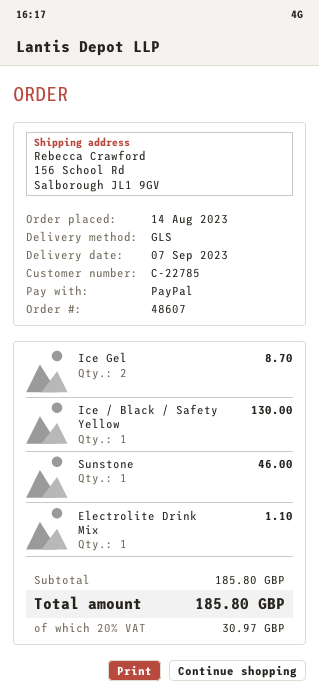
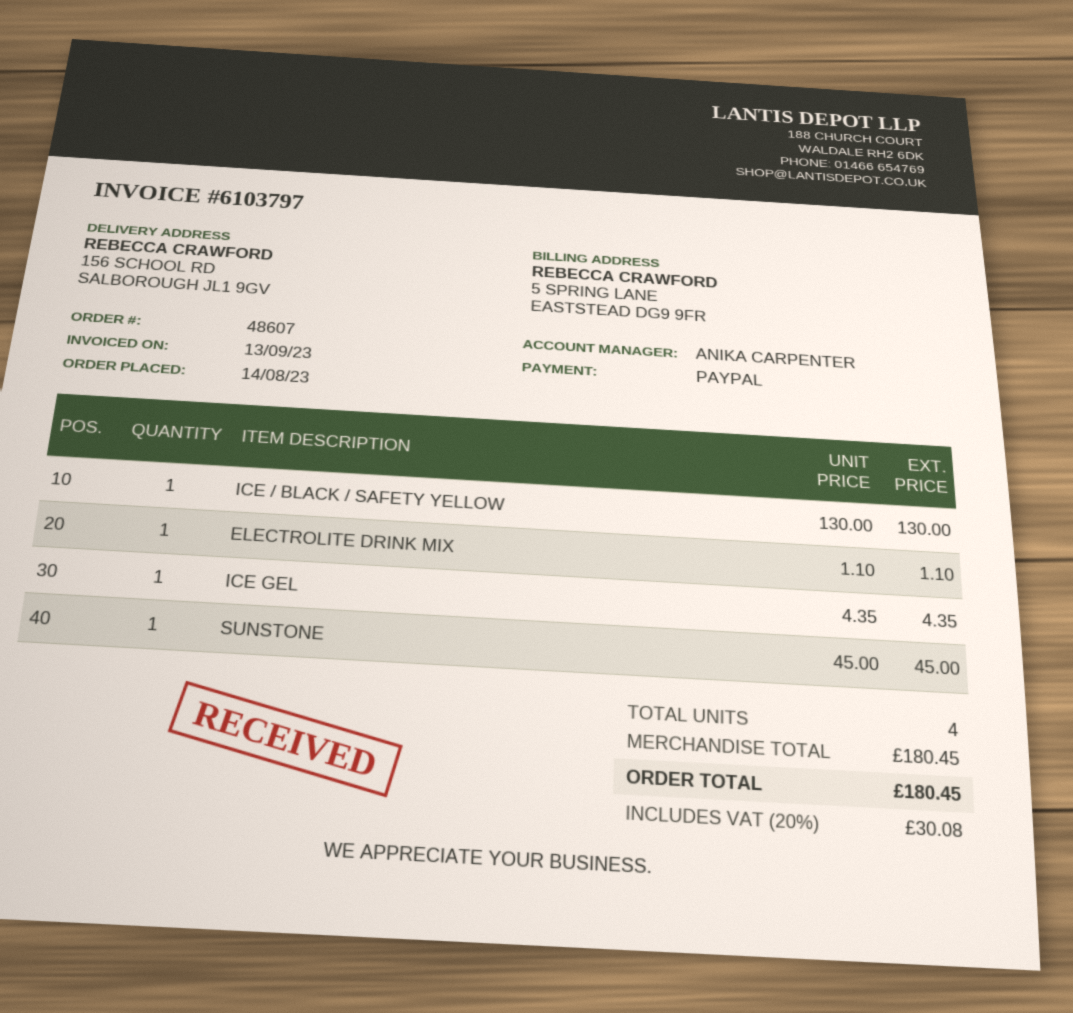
Ice Gel: 2 for 8.70 -> 1 for 4.35
Sunstone: 1 for 46.00 -> 1 for 45.00
subtotal: 185.80 -> 180.45
tax: 20% = 30.97 -> 20% = 30.08
total: 185.80 -> 180.45

